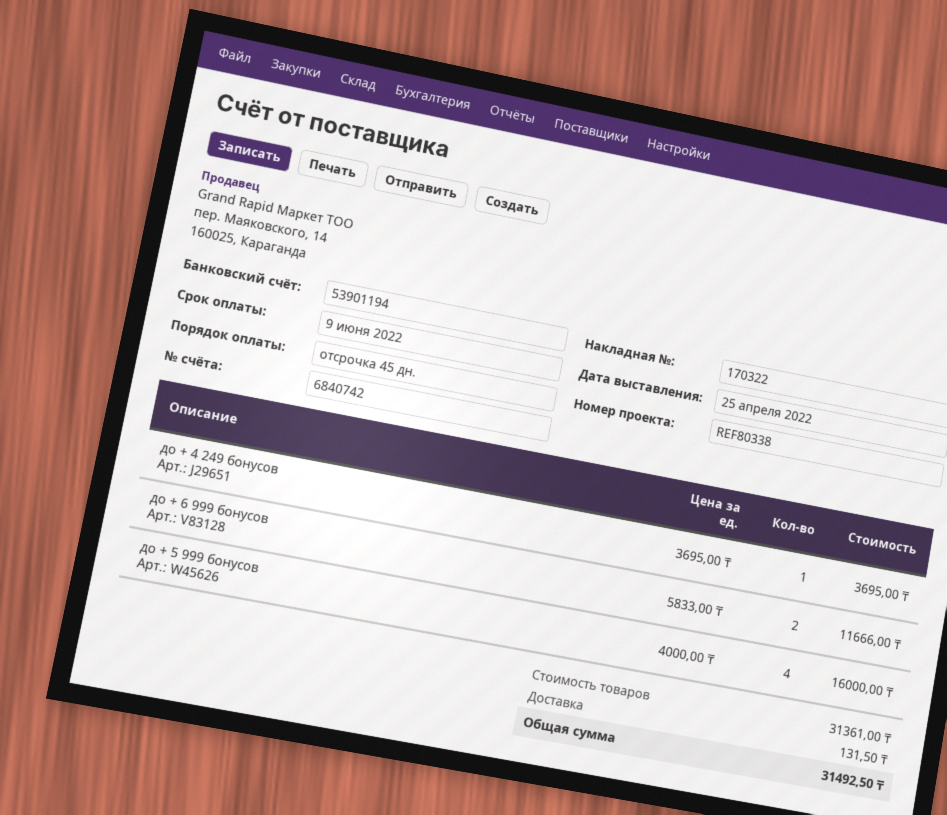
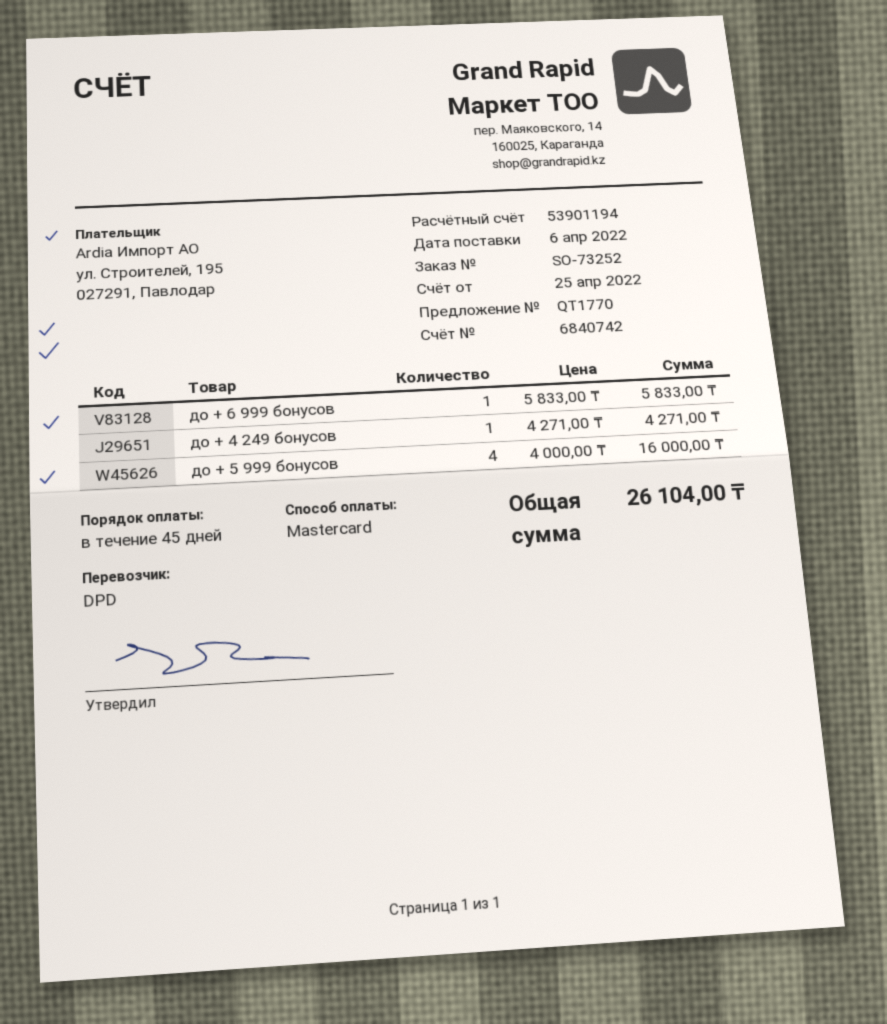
до + 4 249 бонусов: 1 x 3695.00 = 3695.00 -> 1 x 4271.00 = 4271.00
до + 6 999 бонусов: 2 x 5833.00 = 11666.00 -> 1 x 5833.00 = 5833.00
shipping: 131.50 -> none
total: 31492.50 -> 26104.00

